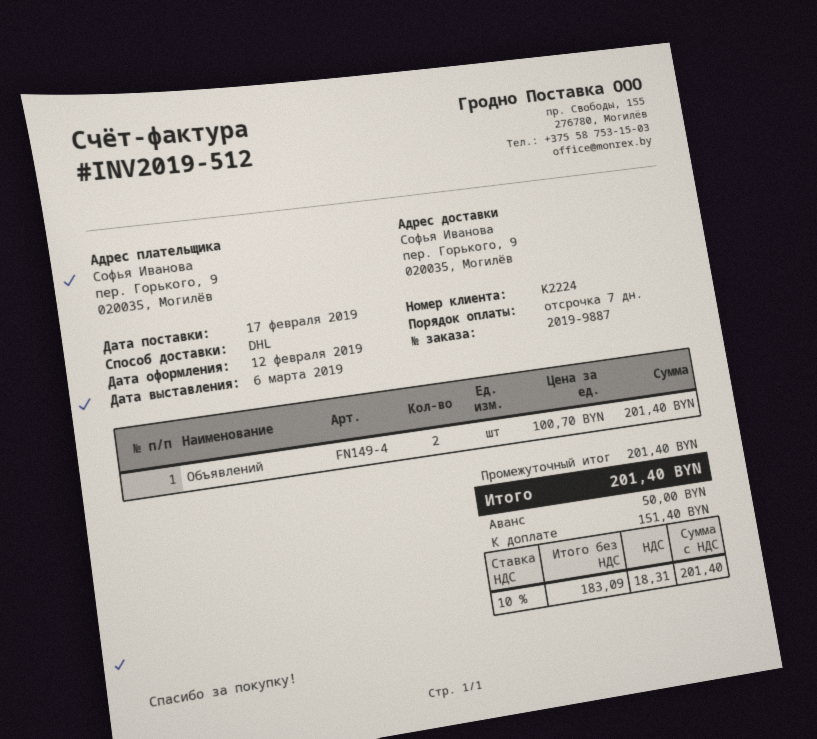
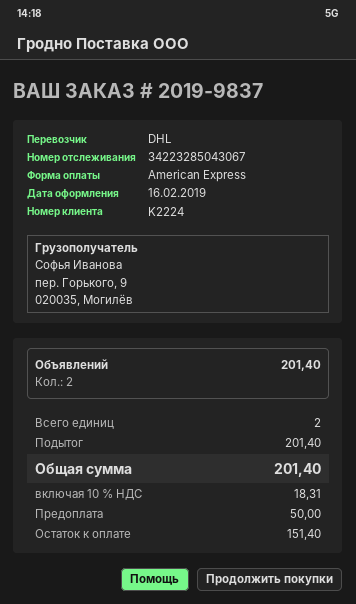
order number: 2019-9887 -> 2019-9837
order date: 2019-02-12 -> 2019-02-16

